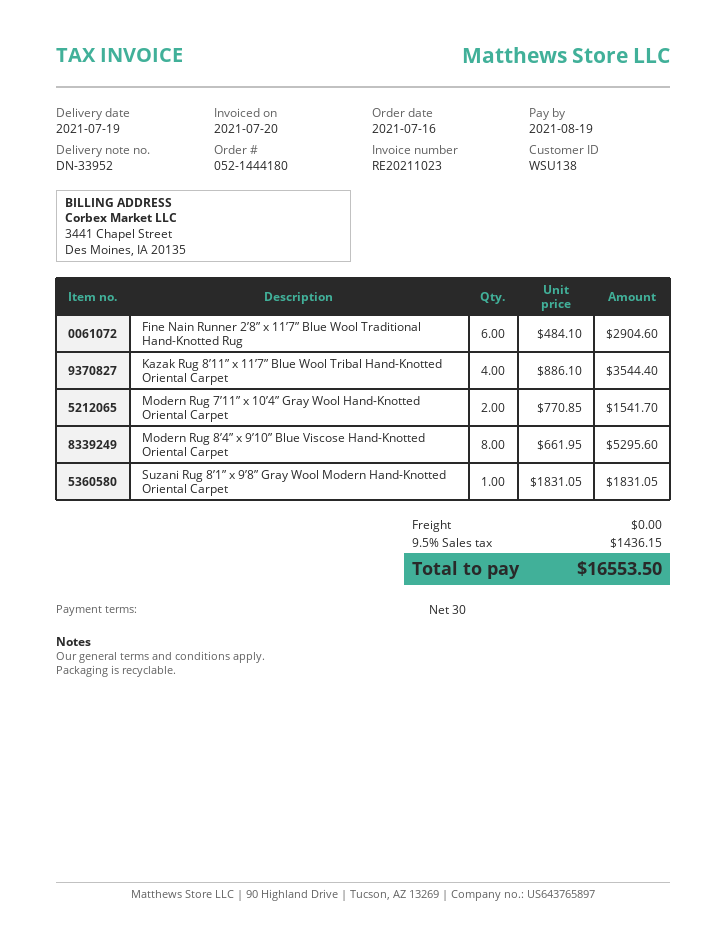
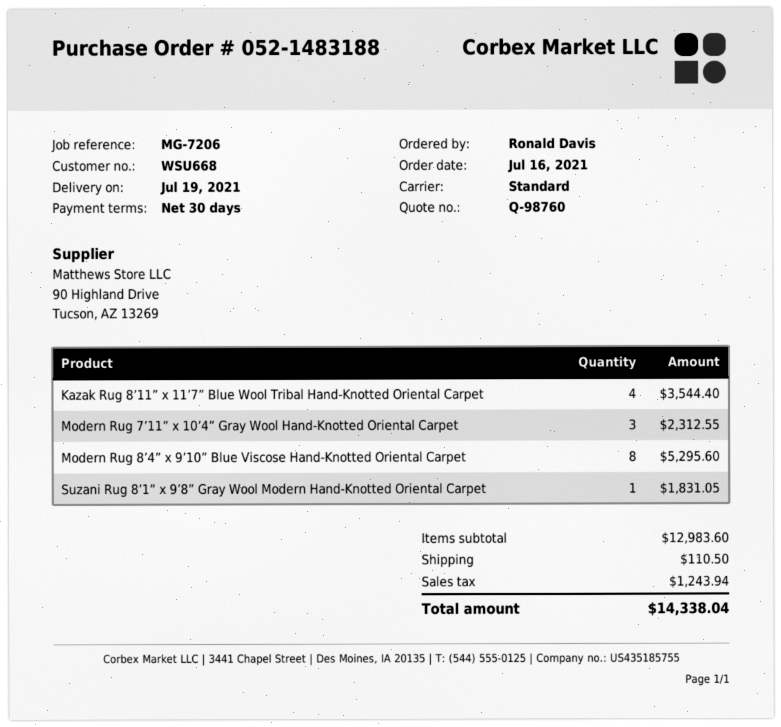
order number: 052-1444180 -> 052-1483188
customer number: WSU138 -> WSU668
Fine Nain Runner 2’8” x 11’7” Blue Wool Traditional Hand-Knotted Rug: 6 for 2904.60 -> none
Modern Rug 7’11” x 10’4” Gray Wool Hand-Knotted Oriental Carpet: 2 for 1541.70 -> 3 for 2312.55
shipping: 0.00 -> 110.50
tax: 1436.15 -> 1243.94
total: 16553.50 -> 14338.04

